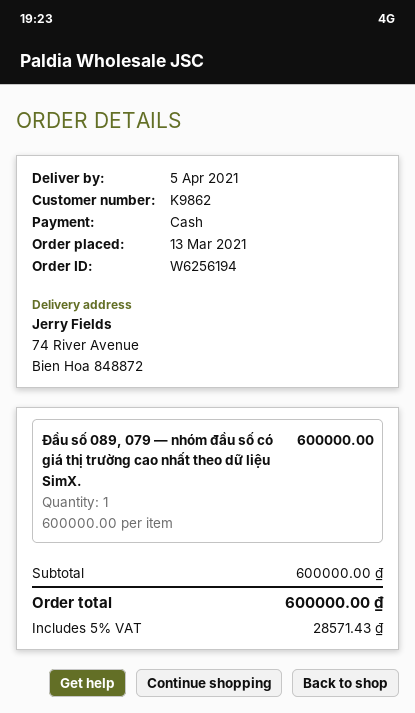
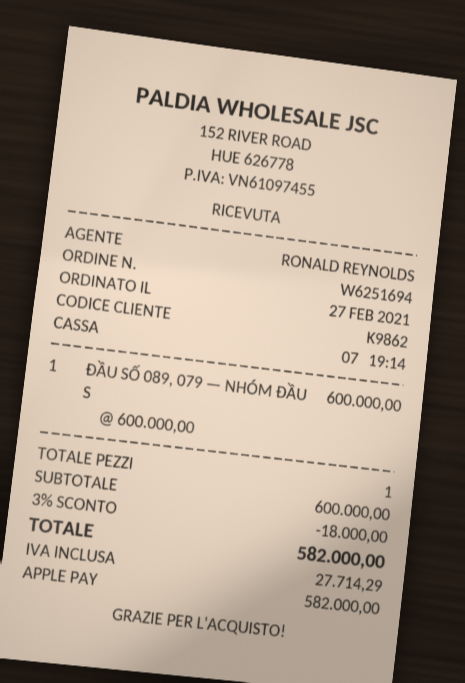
order number: W6256194 -> W6251694
order date: 2021-03-13 -> 2021-02-27
payment method: cash -> Apple Pay
discount: none -> 3% = 18000.00
tax: 28571.43 -> 27714.29
total: 600000.00 -> 582000.00

